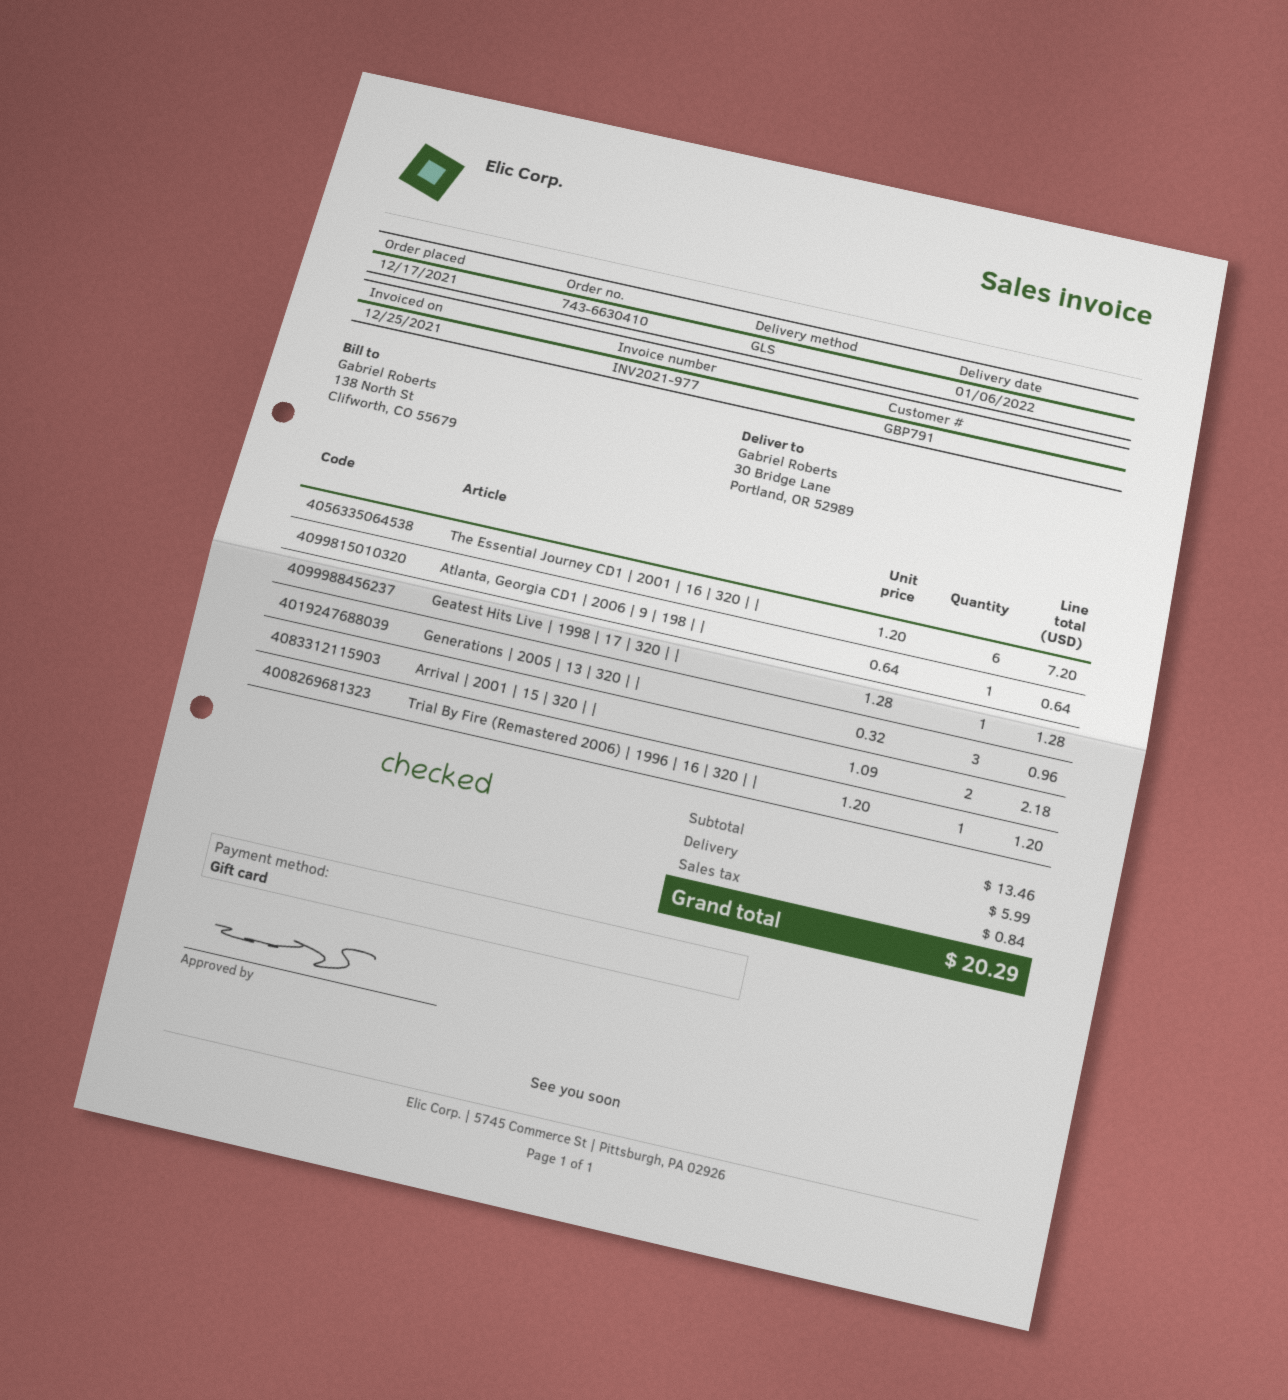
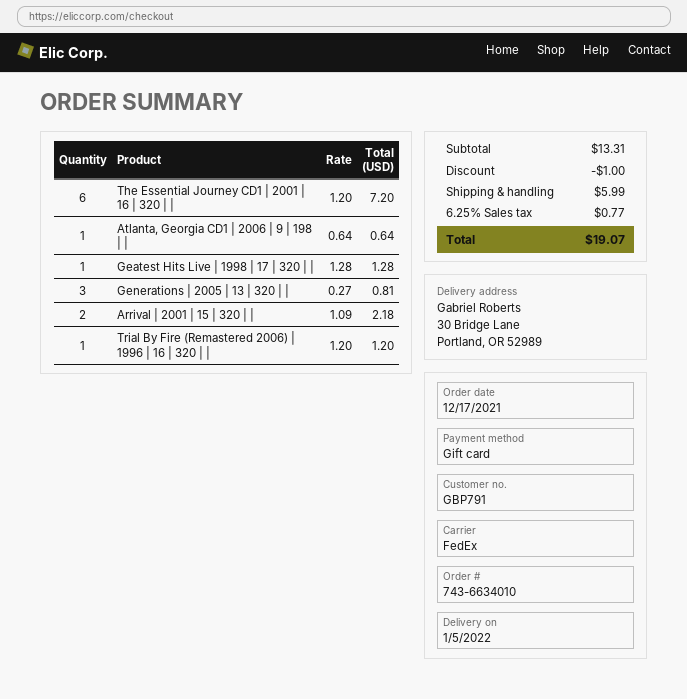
order number: 743-6630410 -> 743-6634010
delivery date: 2022-01-06 -> 2022-01-05
shipping method: GLS -> FedEx
Generations | 2005 | 13 | 320 | |: 3 x 0.32 = 0.96 -> 3 x 0.27 = 0.81
subtotal: 13.46 -> 13.31
discount: none -> 1.00
tax: 0.84 -> 0.77
total: 20.29 -> 19.07

